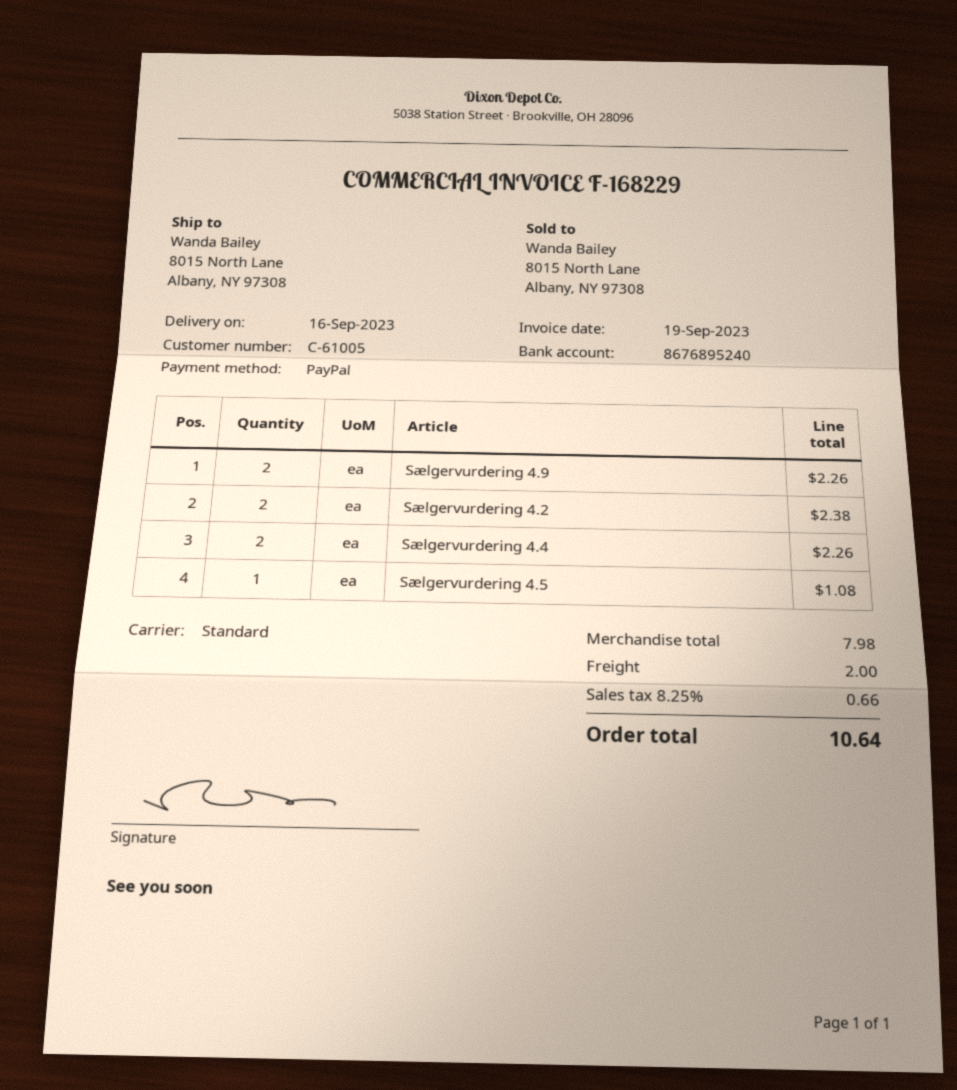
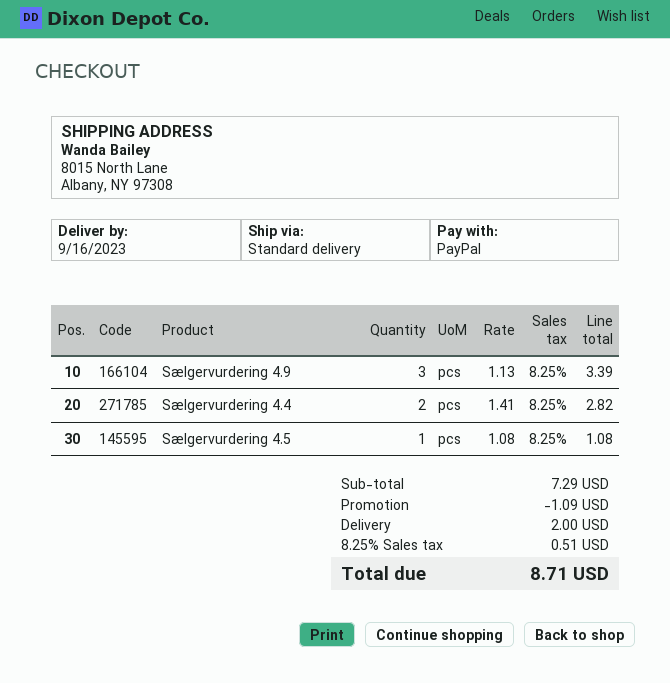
Sælgervurdering 4.9: 2 for 2.26 -> 3 for 3.39
Sælgervurdering 4.2: 2 for 2.38 -> none
Sælgervurdering 4.4: 2 for 2.26 -> 2 for 2.82
subtotal: 7.98 -> 7.29
discount: none -> 1.09
tax: 8.25% = 0.66 -> 8.25% = 0.51
total: 10.64 -> 8.71

